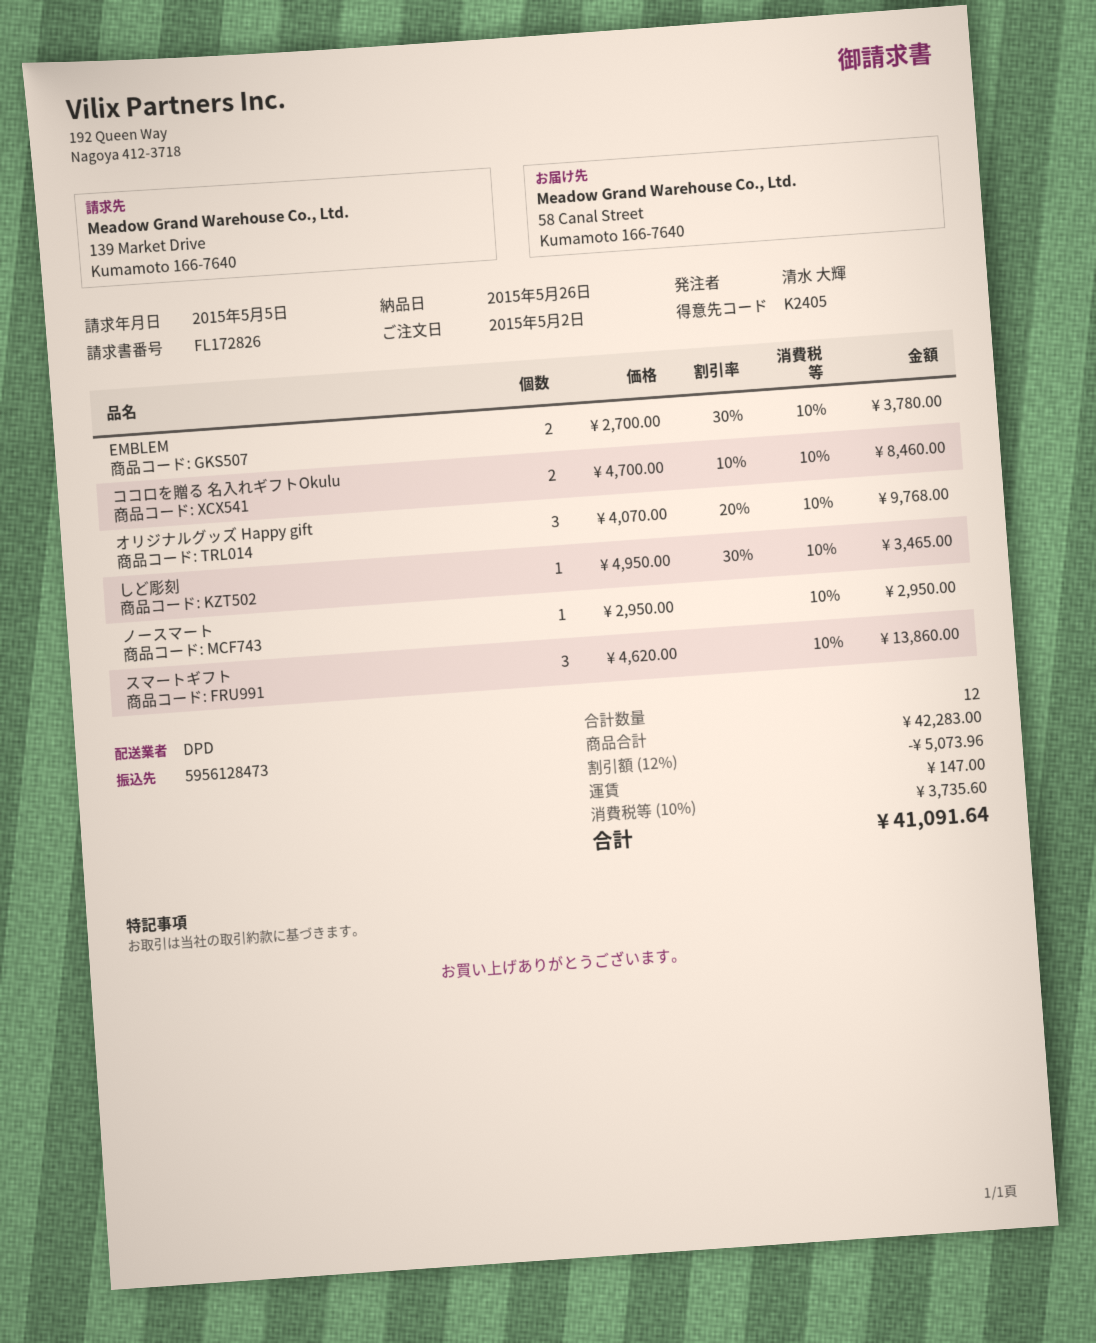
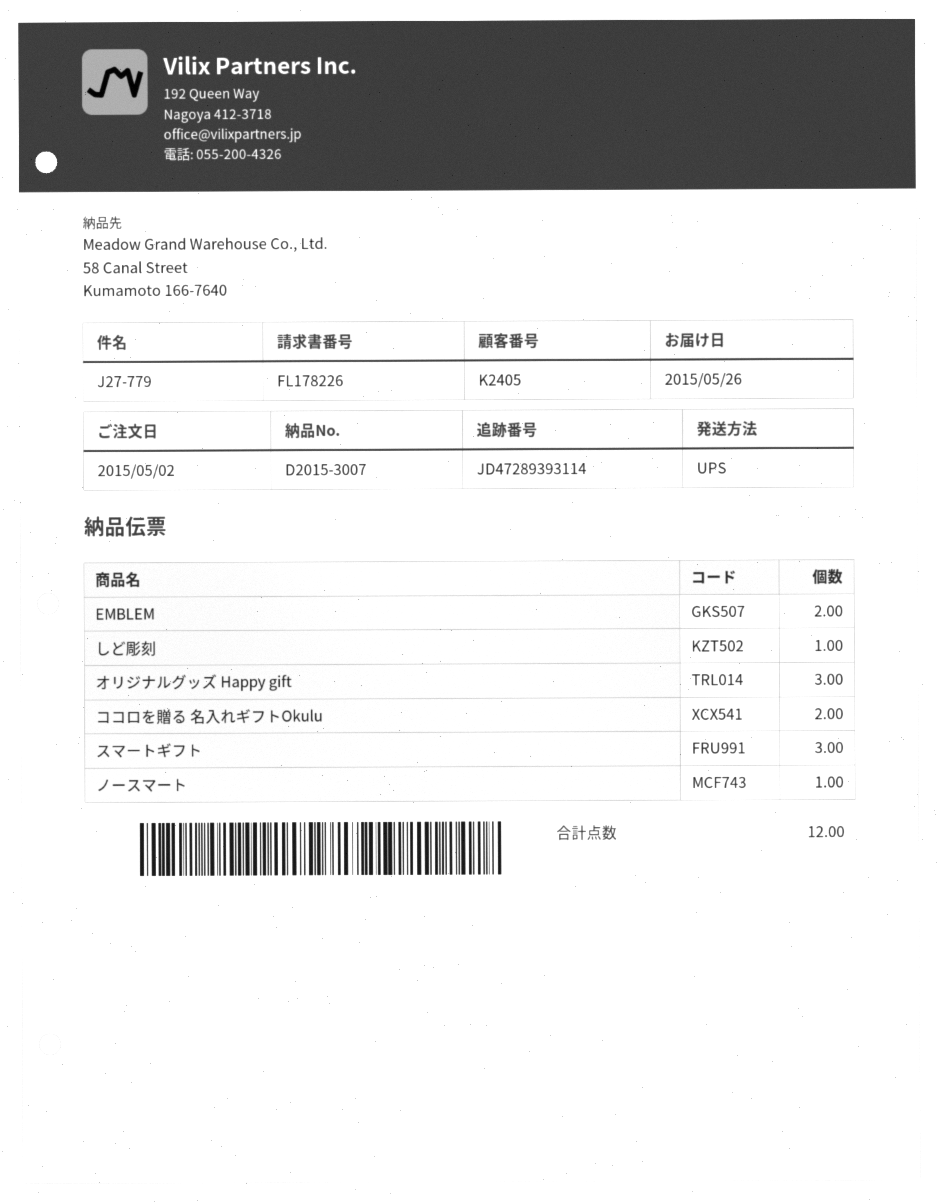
invoice number: FL172826 -> FL178226
shipping method: DPD -> UPS

